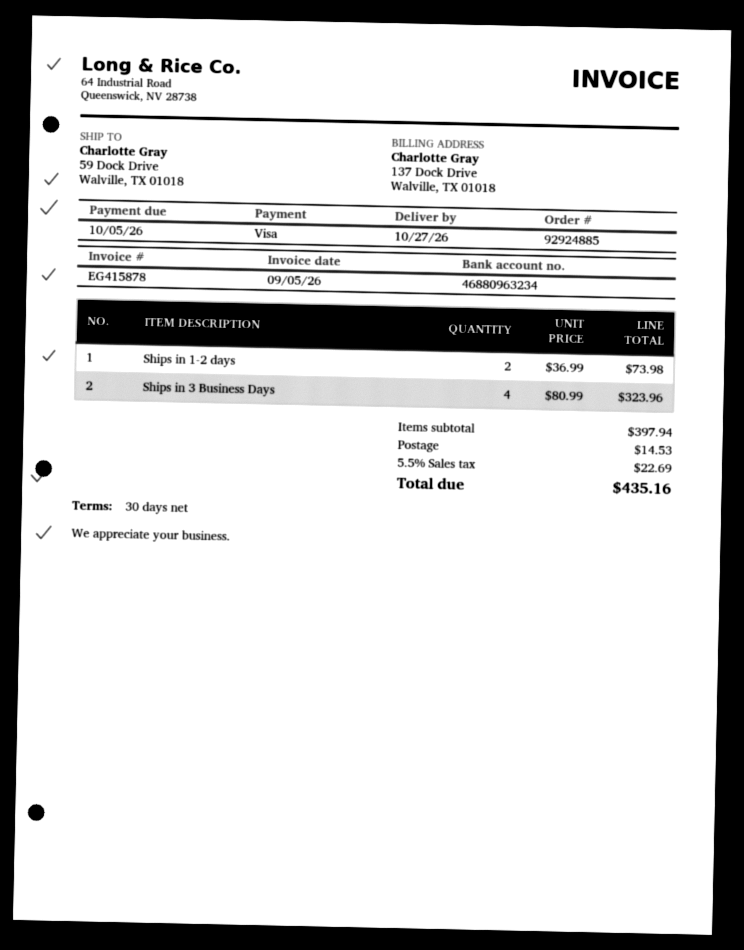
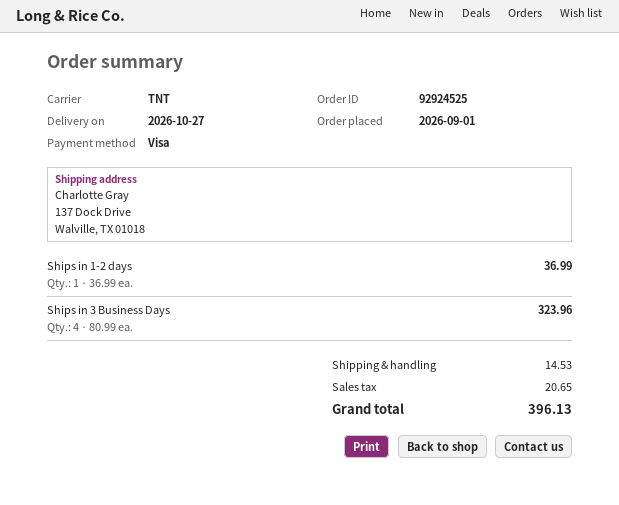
order number: 92924885 -> 92924525
ship to: 59 Dock Drive, Walville, TX 01018 -> 137 Dock Drive, Walville, TX 01018
Ships in 1-2 days: 2 x 36.99 = 73.98 -> 1 x 36.99 = 36.99
tax: 22.69 -> 20.65
total: 435.16 -> 396.13

